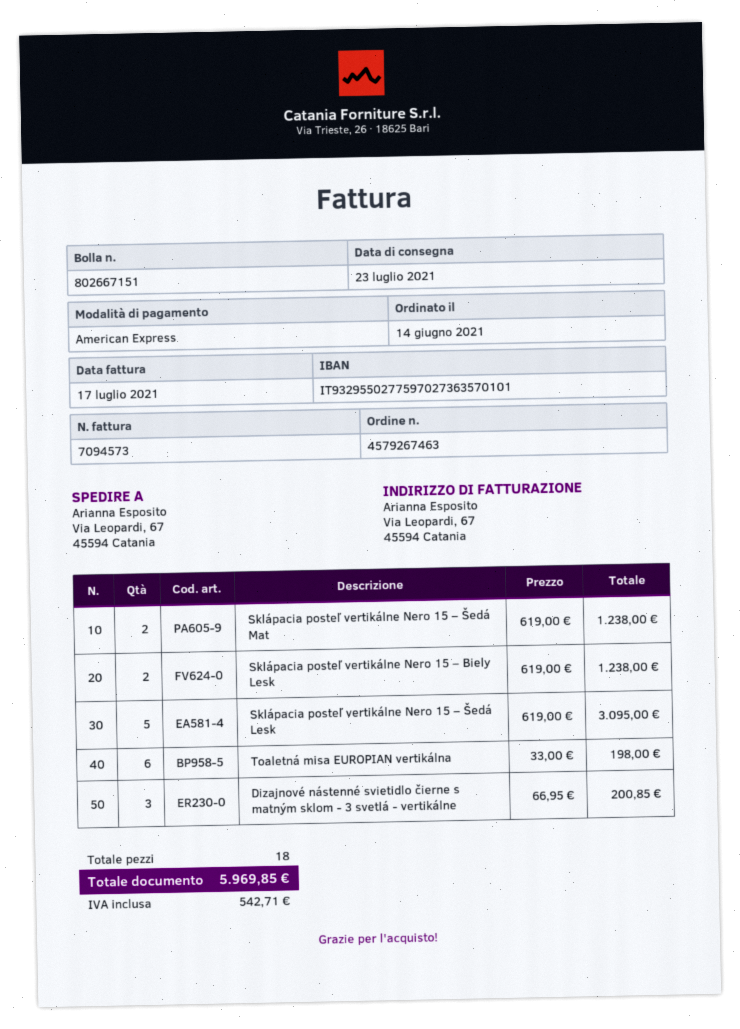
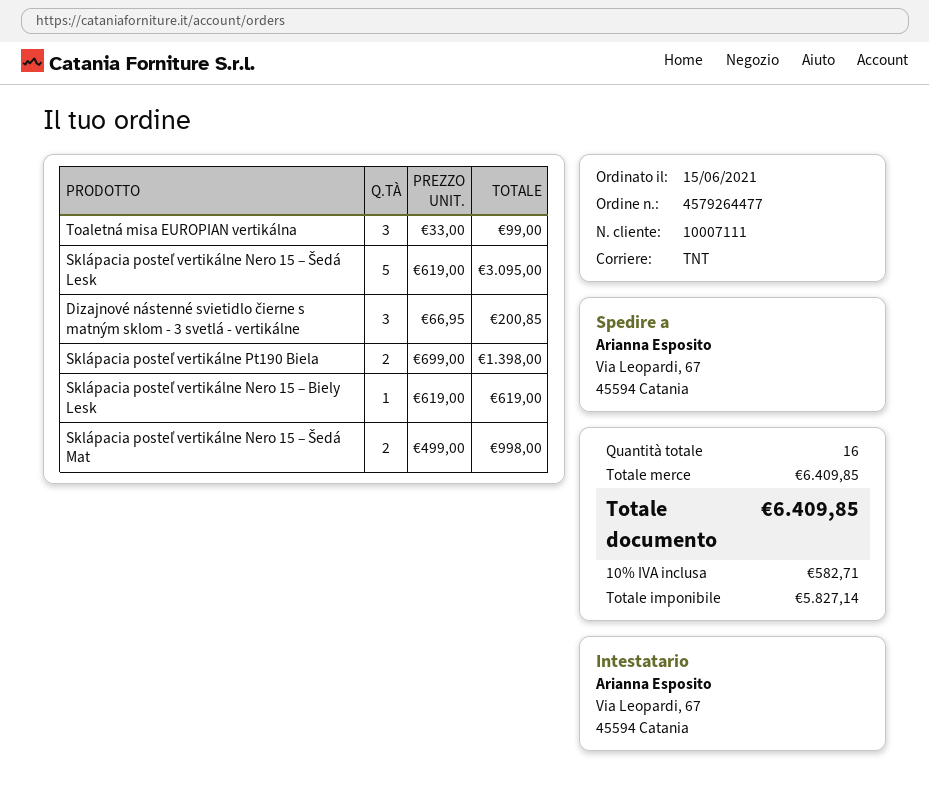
order number: 4579267463 -> 4579264477
order date: 2021-06-14 -> 2021-06-15
Sklápacia posteľ vertikálne Nero 15 – Šedá Mat: 2 x 619.00 = 1238.00 -> 2 x 499.00 = 998.00
Sklápacia posteľ vertikálne Nero 15 – Biely Lesk: 2 x 619.00 = 1238.00 -> 1 x 619.00 = 619.00
Toaletná misa EUROPIAN vertikálna: 6 x 33.00 = 198.00 -> 3 x 33.00 = 99.00
Sklápacia posteľ vertikálne Pt190 Biela: none -> 2 x 699.00 = 1398.00
total quantity: 18 -> 16
tax: 542.71 -> 582.71
total: 5969.85 -> 6409.85

